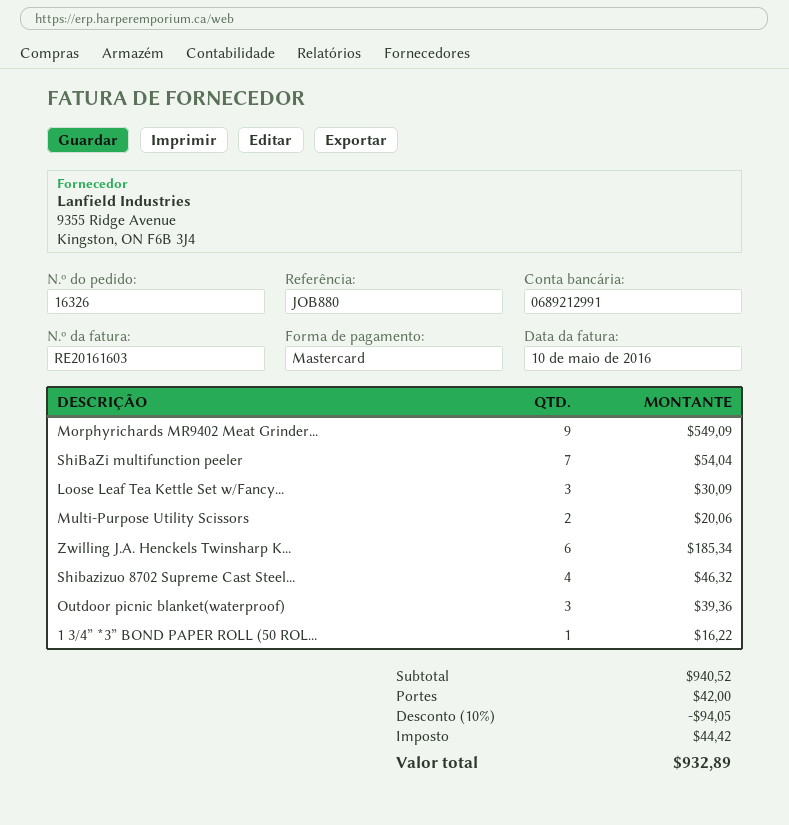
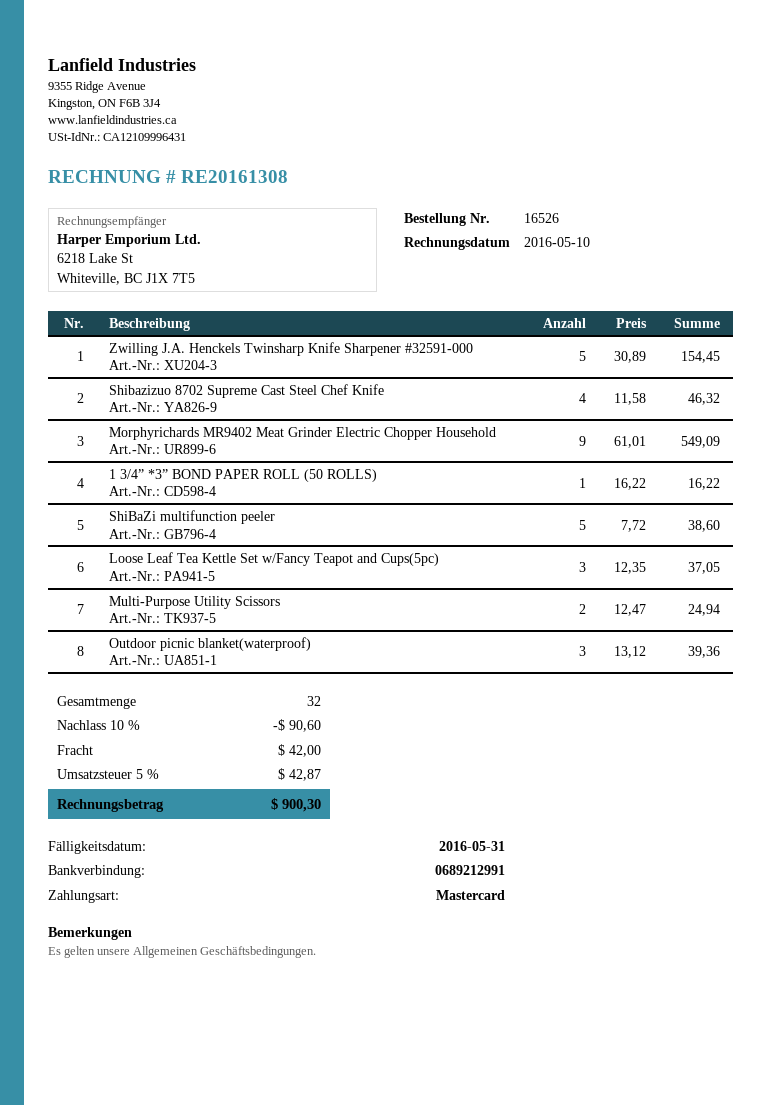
order number: 16326 -> 16526
invoice number: RE20161603 -> RE20161308
ShiBaZi multifunction peeler: 7 for 54.04 -> 5 for 38.60
Loose Leaf Tea Kettle Set w/Fancy...: 3 for 30.09 -> 3 for 37.05
Multi-Purpose Utility Scissors: 2 for 20.06 -> 2 for 24.94
Zwilling J.A. Henckels Twinsharp K...: 6 for 185.34 -> 5 for 154.45
discount: 10% = 94.05 -> 10% = 90.60
tax: 44.42 -> 42.87
total: 932.89 -> 900.30

